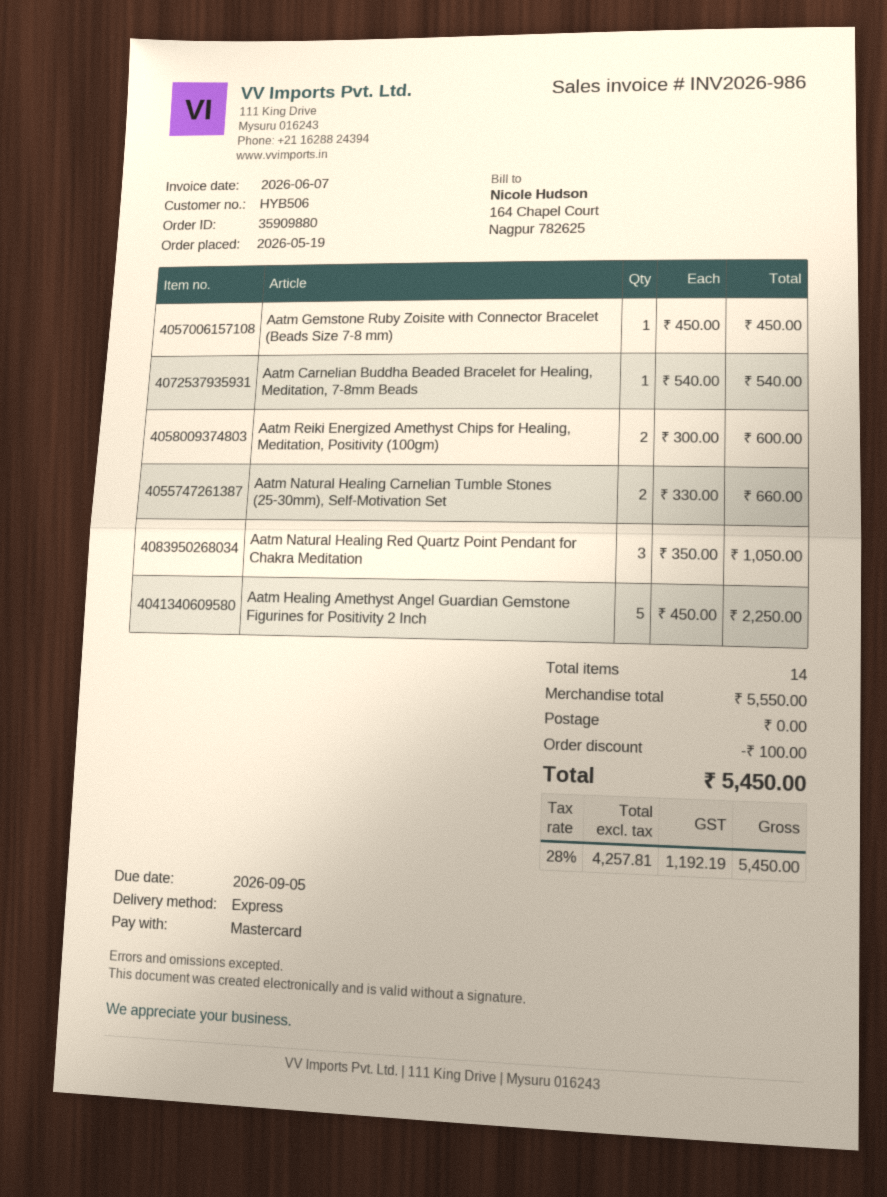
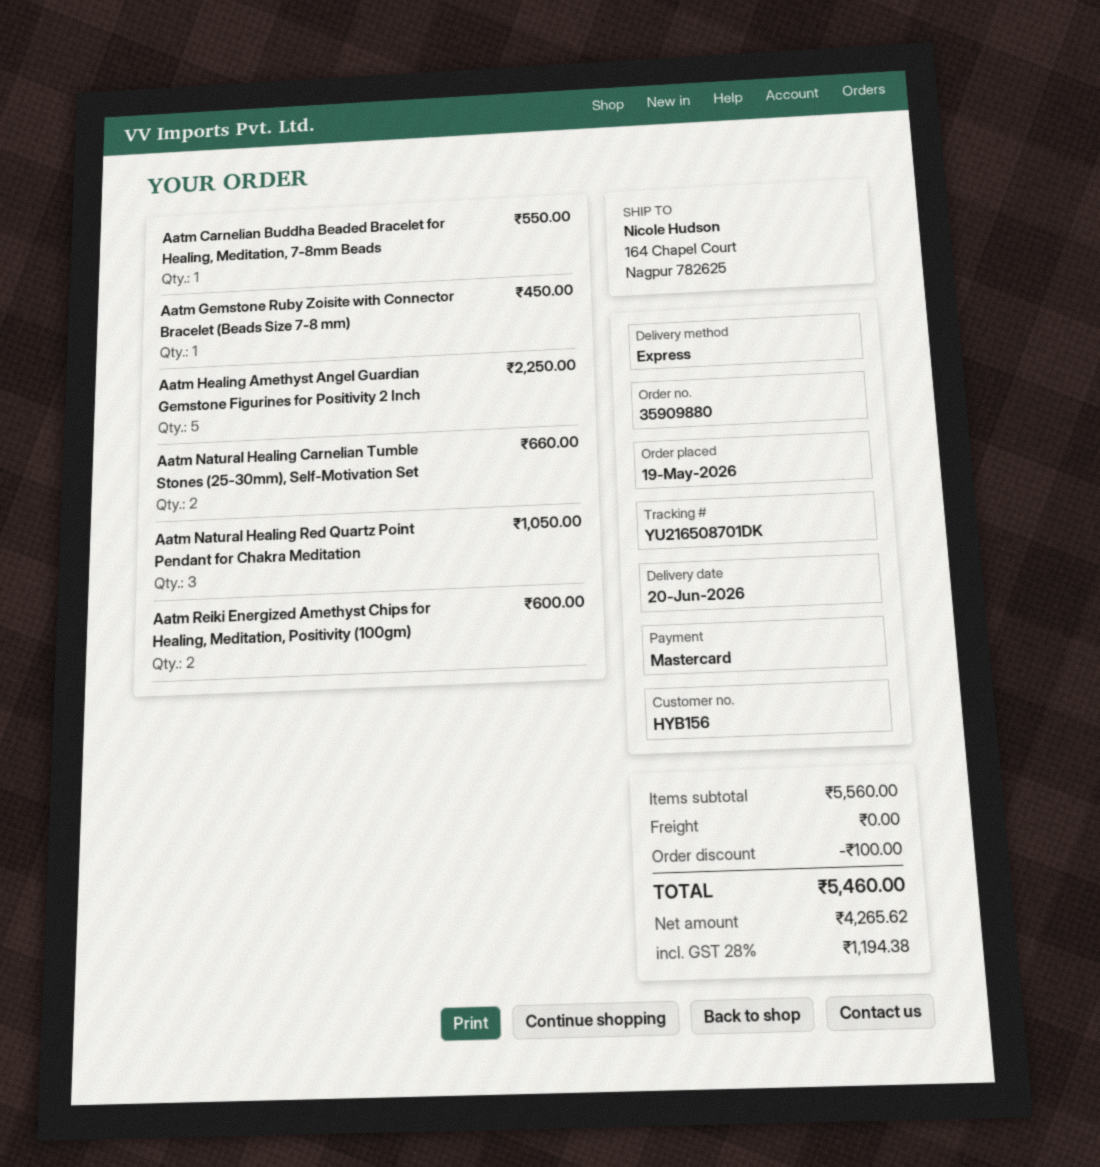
customer number: HYB506 -> HYB156
Aatm Carnelian Buddha Beaded Bracelet for Healing, Meditation, 7-8mm Beads: 1 for 540.00 -> 1 for 550.00
subtotal: 5550.00 -> 5560.00
net: 4257.81 -> 4265.62
tax: 28% = 1192.19 -> 28% = 1194.38
total: 5450.00 -> 5460.00

